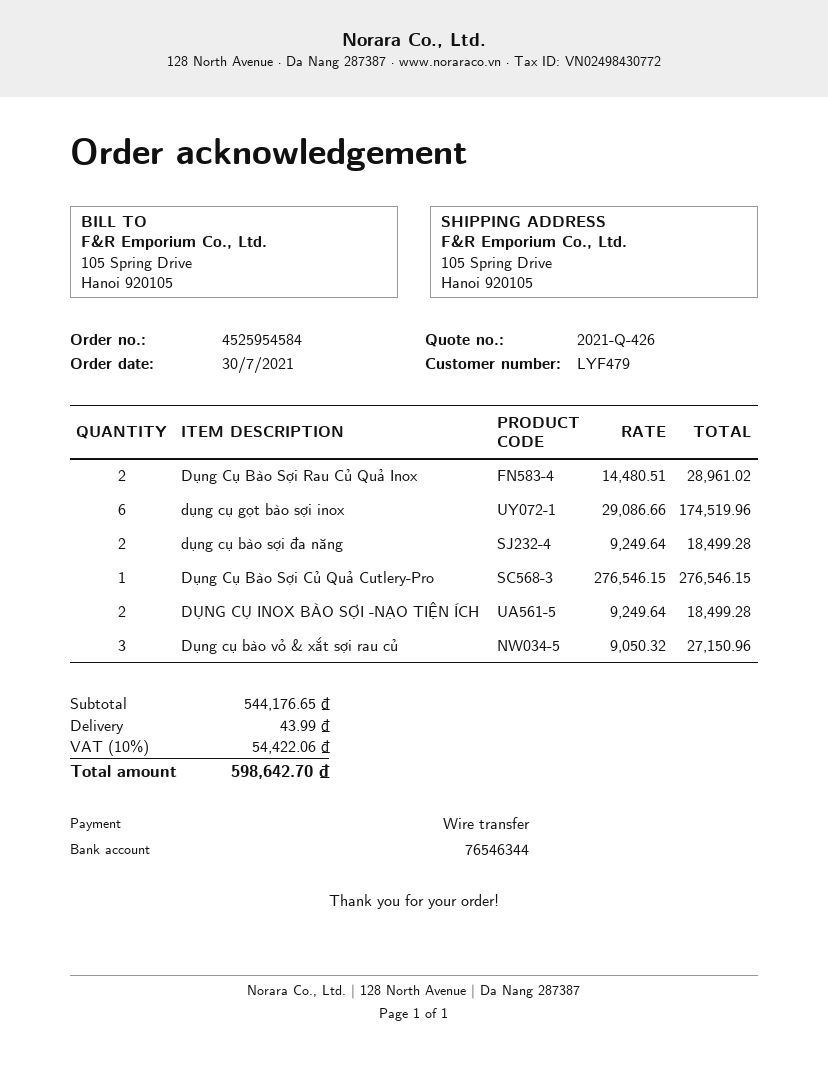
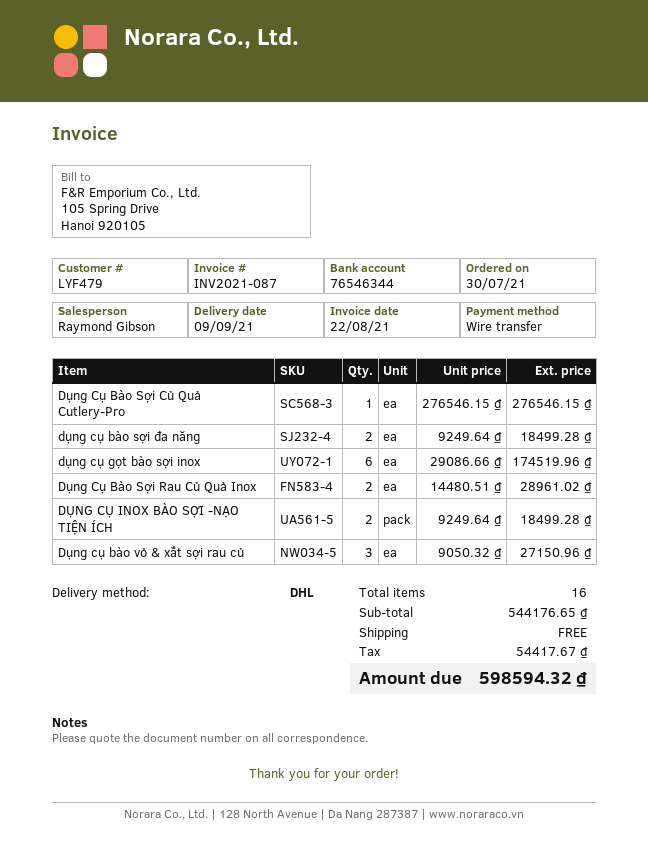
shipping: 43.99 -> 0.00
tax: 54422.06 -> 54417.67
total: 598642.70 -> 598594.32

